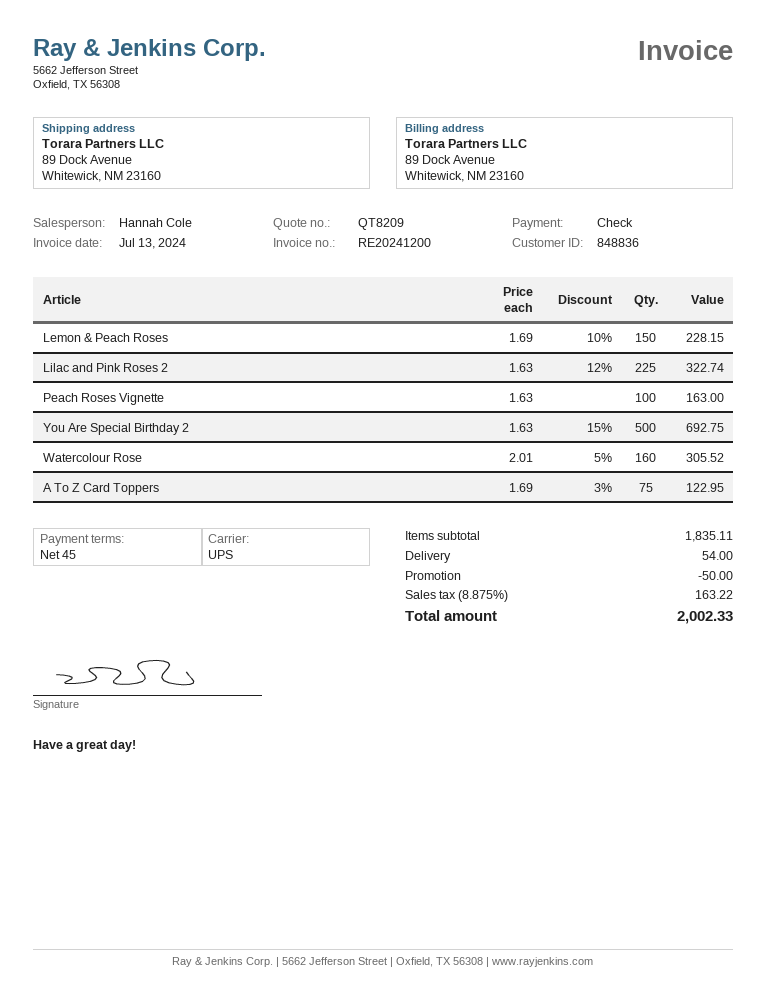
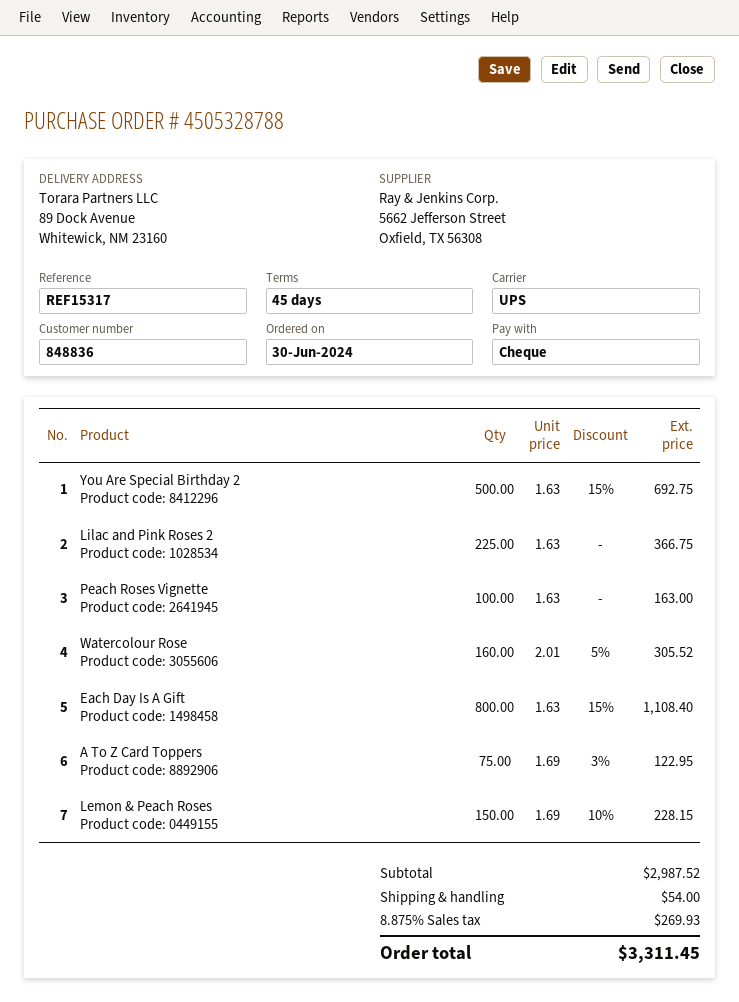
Lilac and Pink Roses 2: 225 x 1.63 - 12% = 322.74 -> 225 x 1.63 = 366.75
Each Day Is A Gift: none -> 800 x 1.63 - 15% = 1108.40
subtotal: 1835.11 -> 2987.52
discount: 50.00 -> none
tax: 8.875% = 163.22 -> 8.875% = 269.93
total: 2002.33 -> 3311.45

